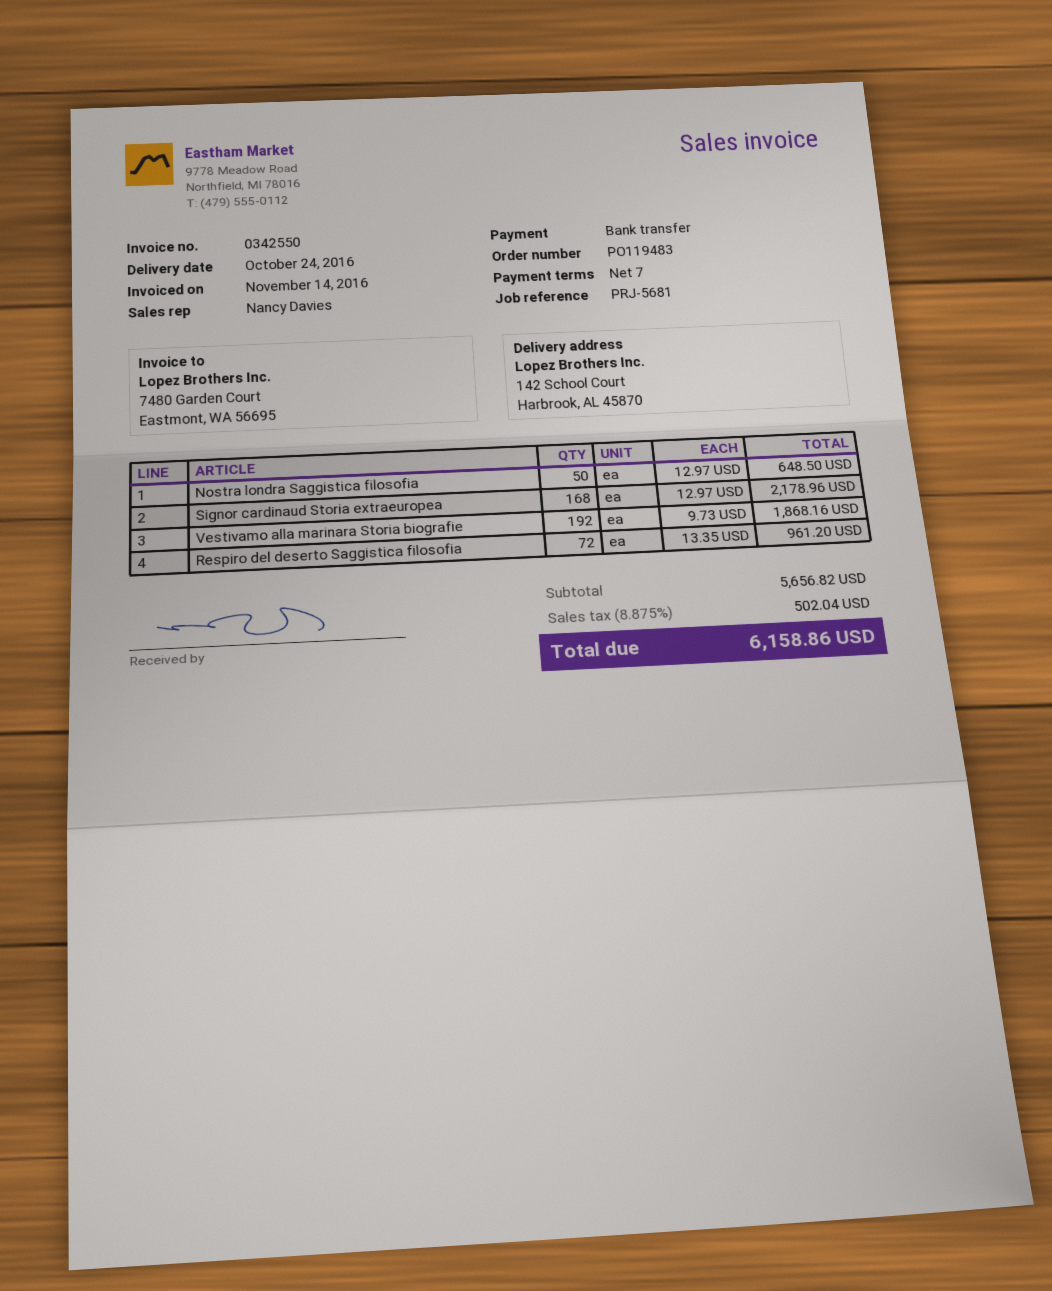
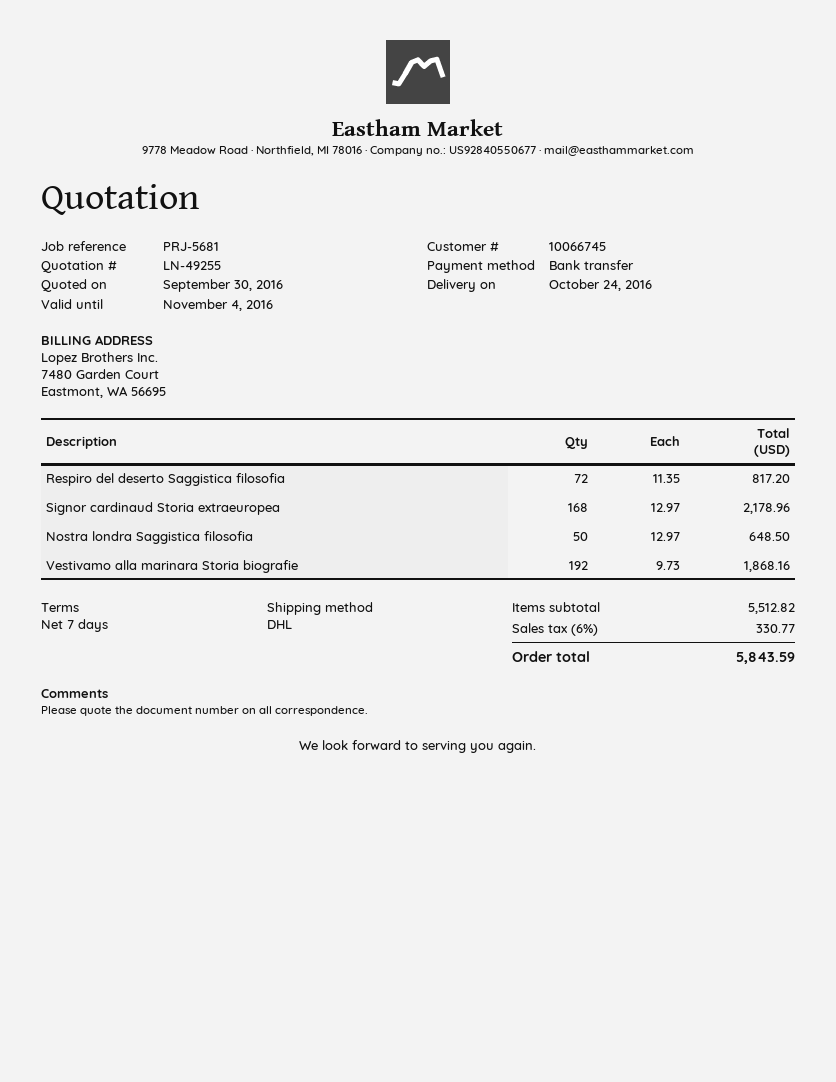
Respiro del deserto Saggistica filosofia: 72 x 13.35 = 961.20 -> 72 x 11.35 = 817.20
subtotal: 5656.82 -> 5512.82
tax: 8.875% = 502.04 -> 6% = 330.77
total: 6158.86 -> 5843.59

